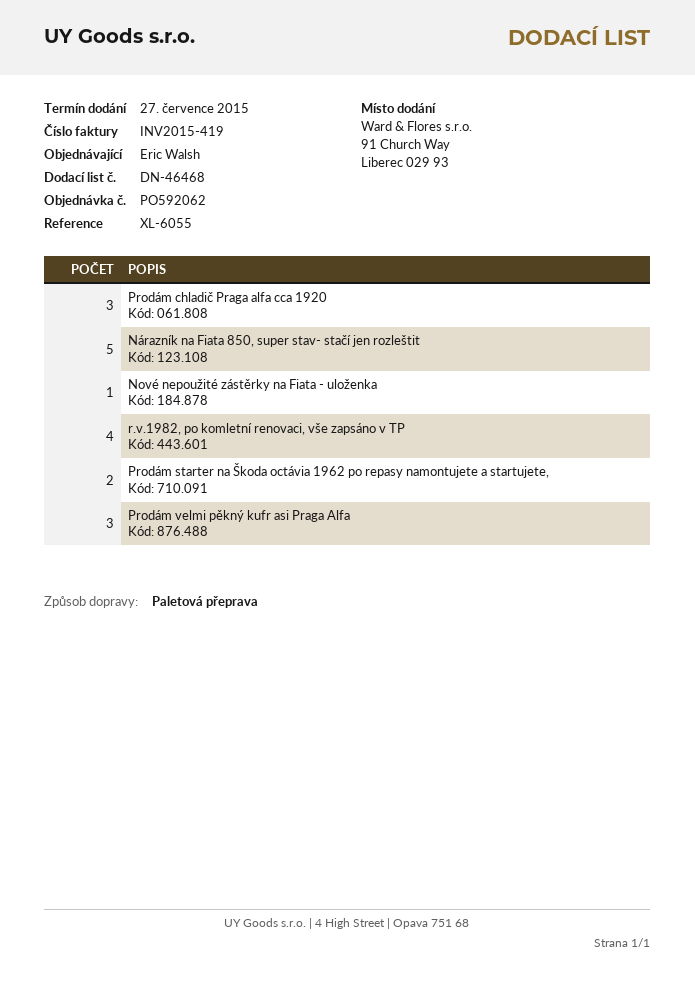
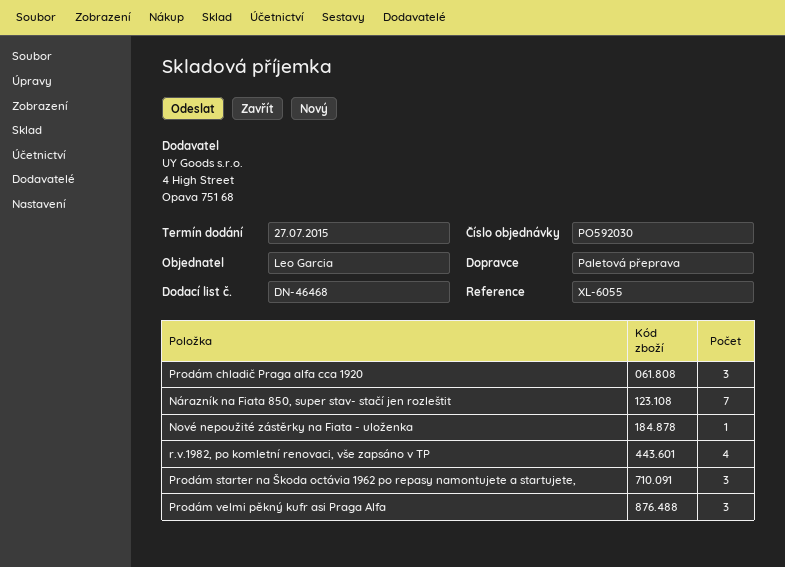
order number: PO592062 -> PO592030
ordered by: Eric Walsh -> Leo Garcia
Nárazník na Fiata 850, super stav- stačí jen rozleštit: 5 -> 7
Prodám starter na Škoda octávia 1962 po repasy namontujete a startujete,: 2 -> 3

